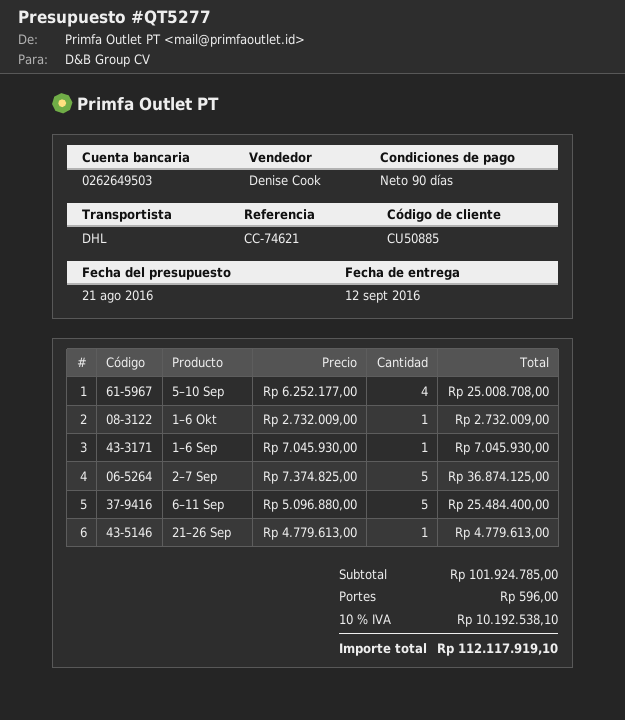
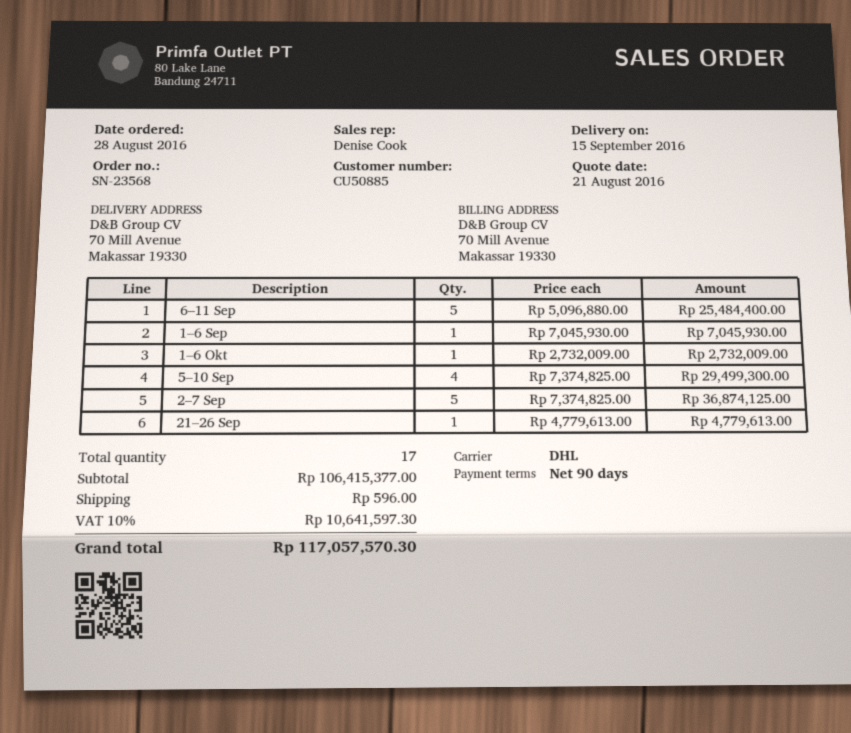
delivery date: 2016-09-12 -> 2016-09-15
5–10 Sep: 4 x 6252177.00 = 25008708.00 -> 4 x 7374825.00 = 29499300.00
subtotal: 101924785.00 -> 106415377.00
tax: 10% = 10192538.10 -> 10% = 10641597.30
total: 112117919.10 -> 117057570.30

